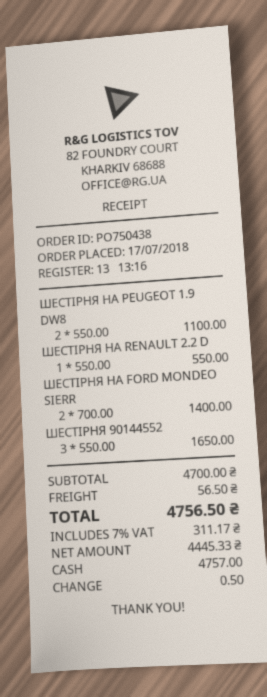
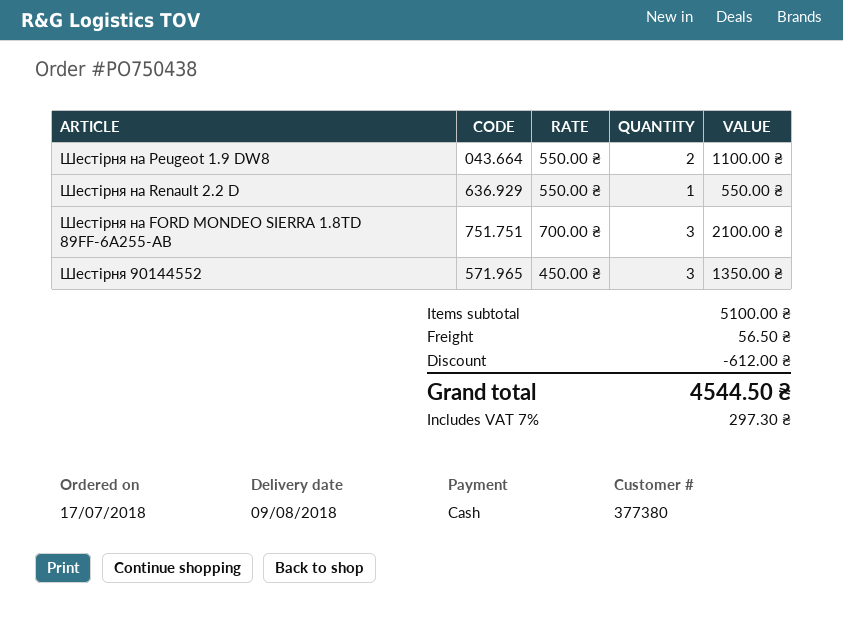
ШЕСТІРНЯ НА FORD MONDEO SIERR: 2 x 700.00 = 1400.00 -> 3 x 700.00 = 2100.00
ШЕСТІРНЯ 90144552: 3 x 550.00 = 1650.00 -> 3 x 450.00 = 1350.00
subtotal: 4700.00 -> 5100.00
discount: none -> 612.00
tax: 7% = 311.17 -> 7% = 297.30
total: 4756.50 -> 4544.50

